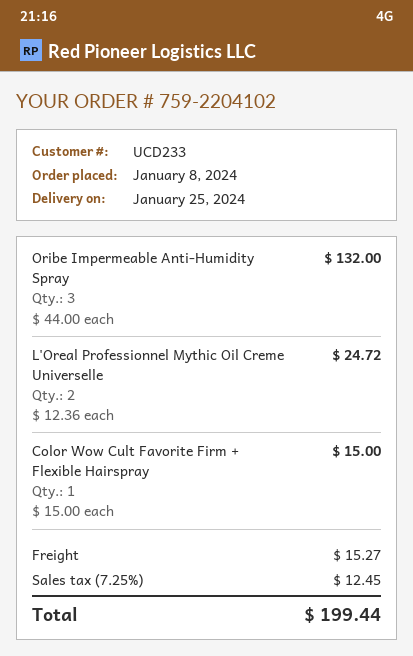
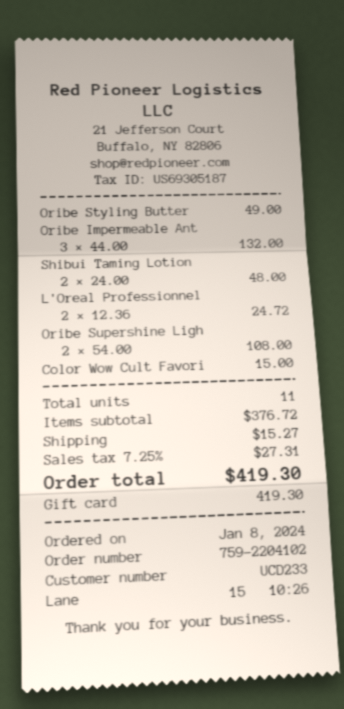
Oribe Styling Butter: none -> 1 x 49.00 = 49.00
Shibui Taming Lotion: none -> 2 x 24.00 = 48.00
Oribe Supershine Ligh: none -> 2 x 54.00 = 108.00
tax: 7.25% = 12.45 -> 7.25% = 27.31
total: 199.44 -> 419.30

